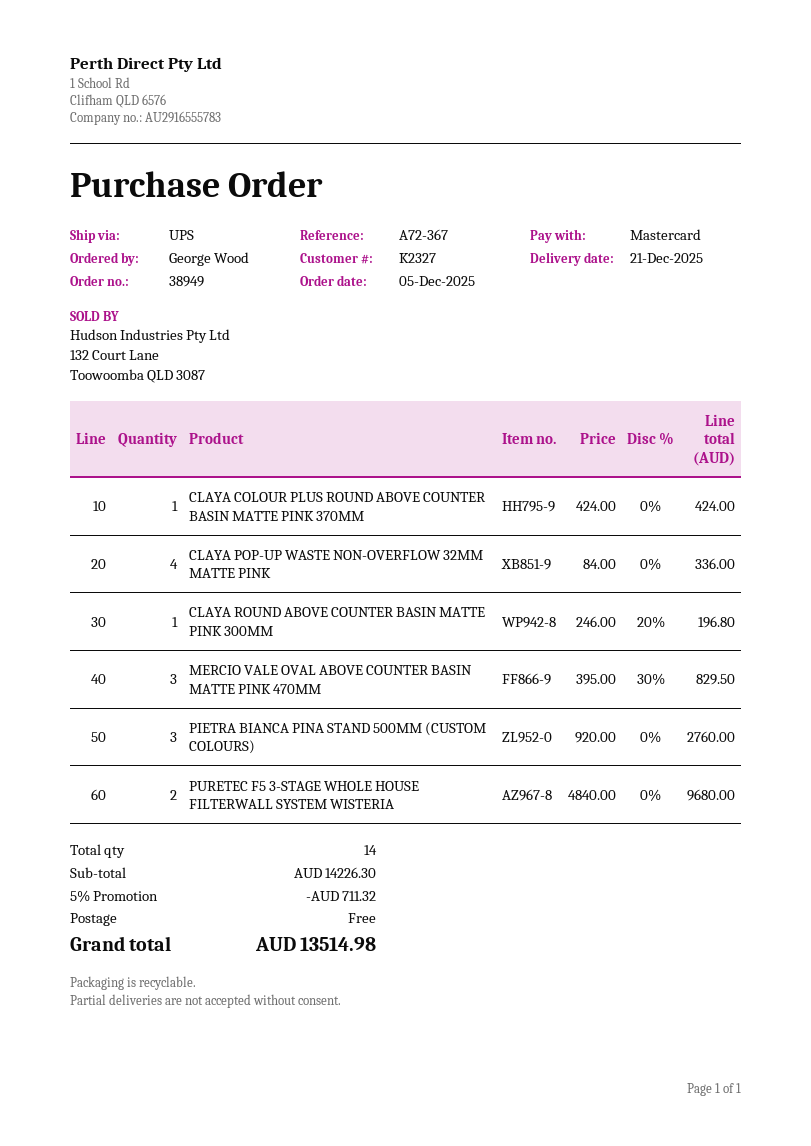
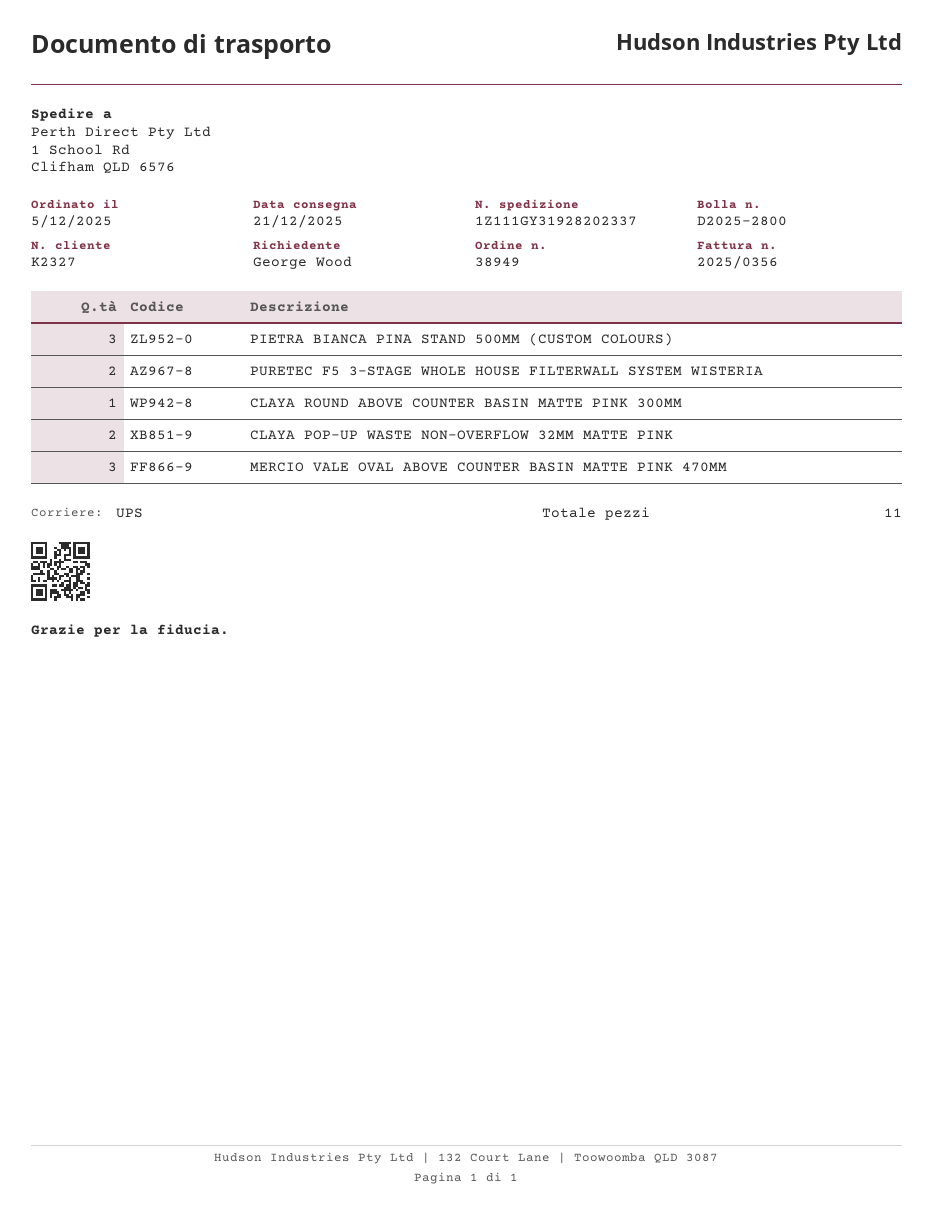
CLAYA COLOUR PLUS ROUND ABOVE COUNTER BASIN MATTE PINK 370MM: 1 -> none
CLAYA POP-UP WASTE NON-OVERFLOW 32MM MATTE PINK: 4 -> 2
total quantity: 14 -> 11

